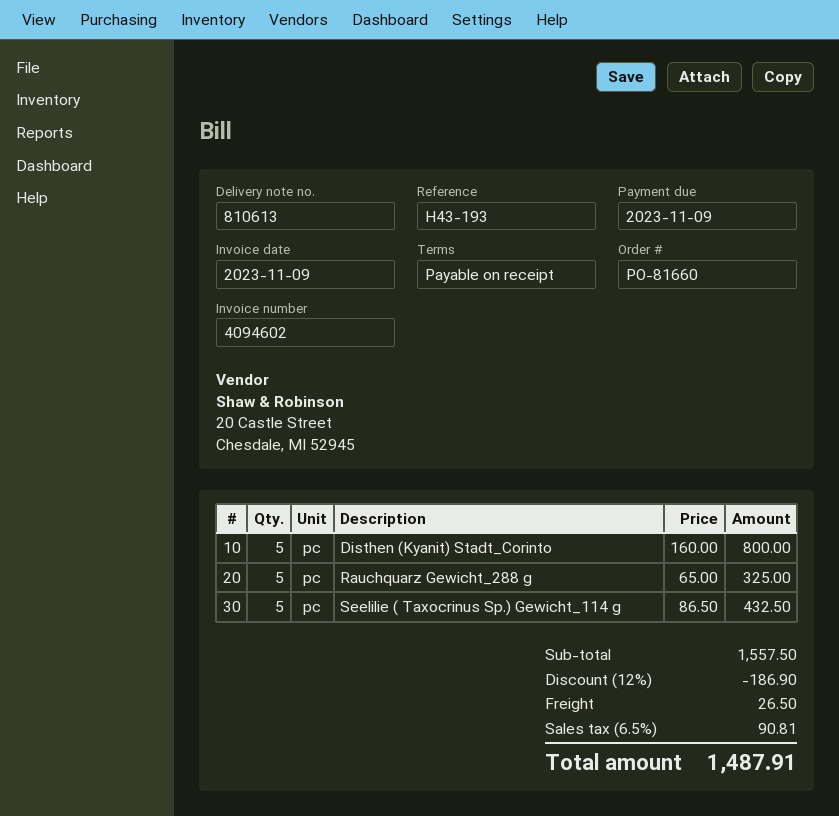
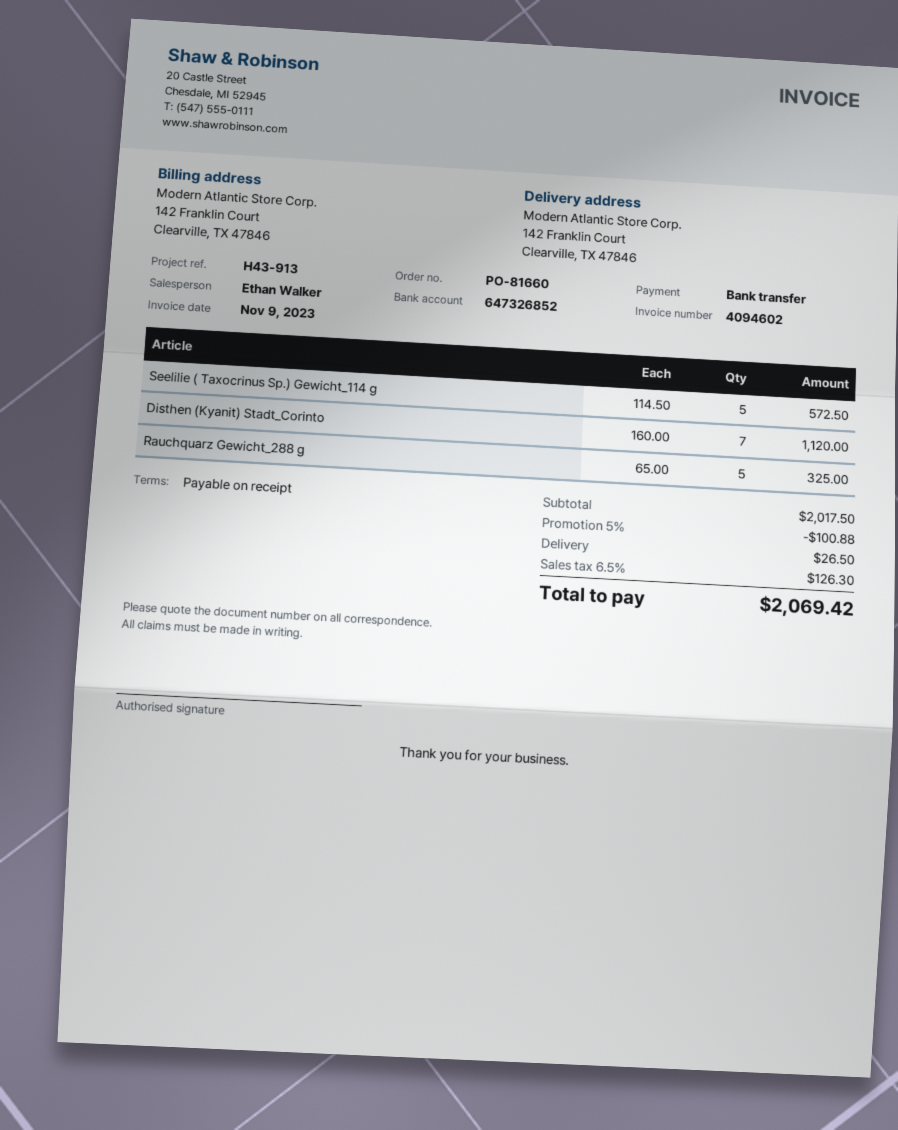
reference: H43-193 -> H43-913
Disthen (Kyanit) Stadt_Corinto: 5 x 160.00 = 800.00 -> 7 x 160.00 = 1120.00
Seelilie ( Taxocrinus Sp.) Gewicht_114 g: 5 x 86.50 = 432.50 -> 5 x 114.50 = 572.50
subtotal: 1557.50 -> 2017.50
discount: 12% = 186.90 -> 5% = 100.88
tax: 6.5% = 90.81 -> 6.5% = 126.30
total: 1487.91 -> 2069.42

